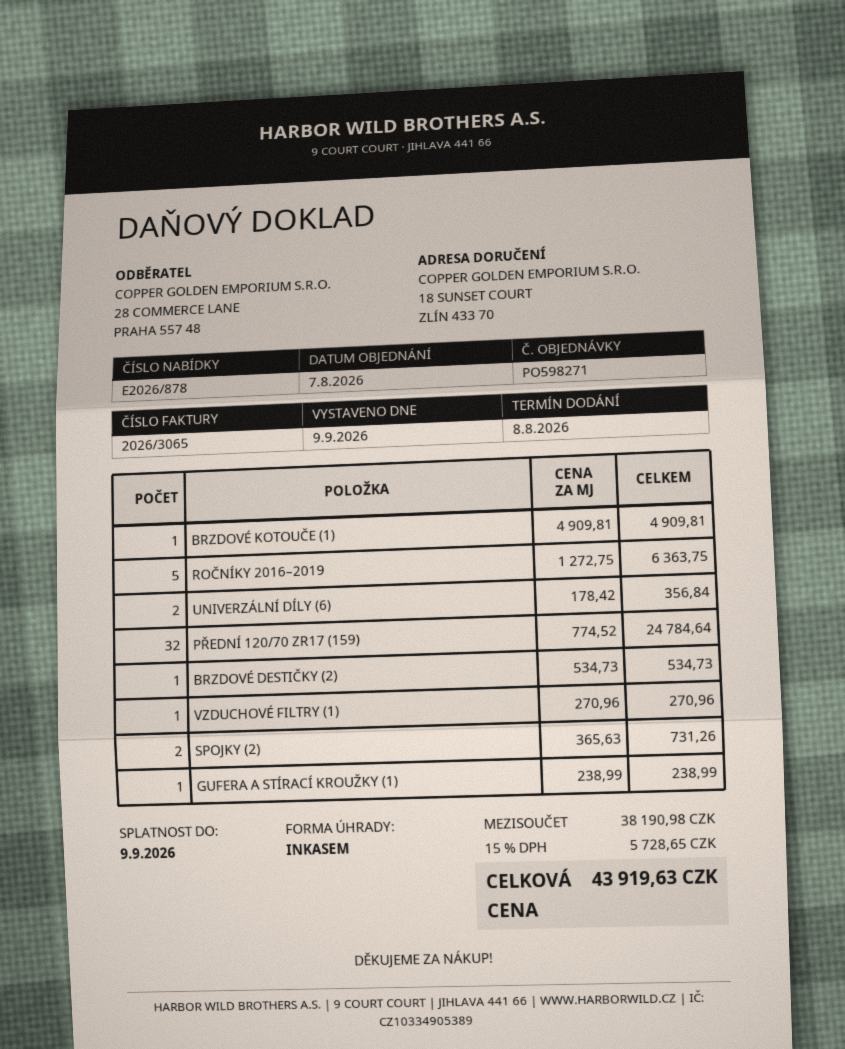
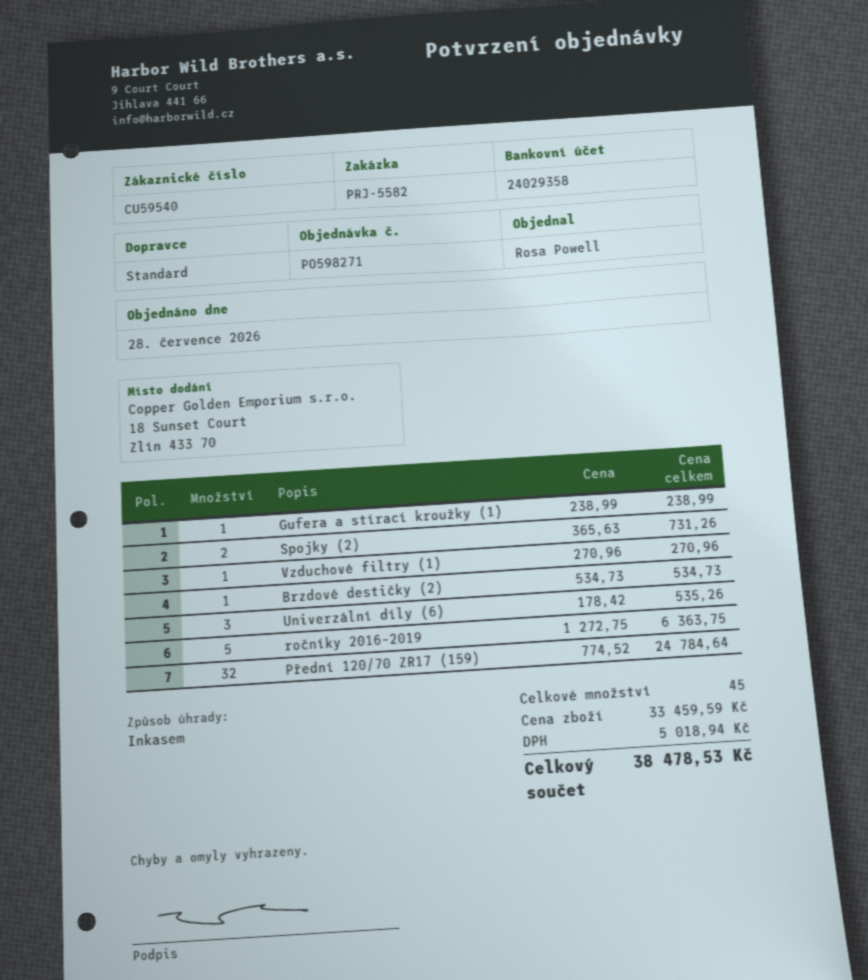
order date: 2026-08-07 -> 2026-07-28
BRZDOVÉ KOTOUČE (1): 1 x 4909.81 = 4909.81 -> none
UNIVERZÁLNÍ DÍLY (6): 2 x 178.42 = 356.84 -> 3 x 178.42 = 535.26
subtotal: 38190.98 -> 33459.59
tax: 5728.65 -> 5018.94
total: 43919.63 -> 38478.53

